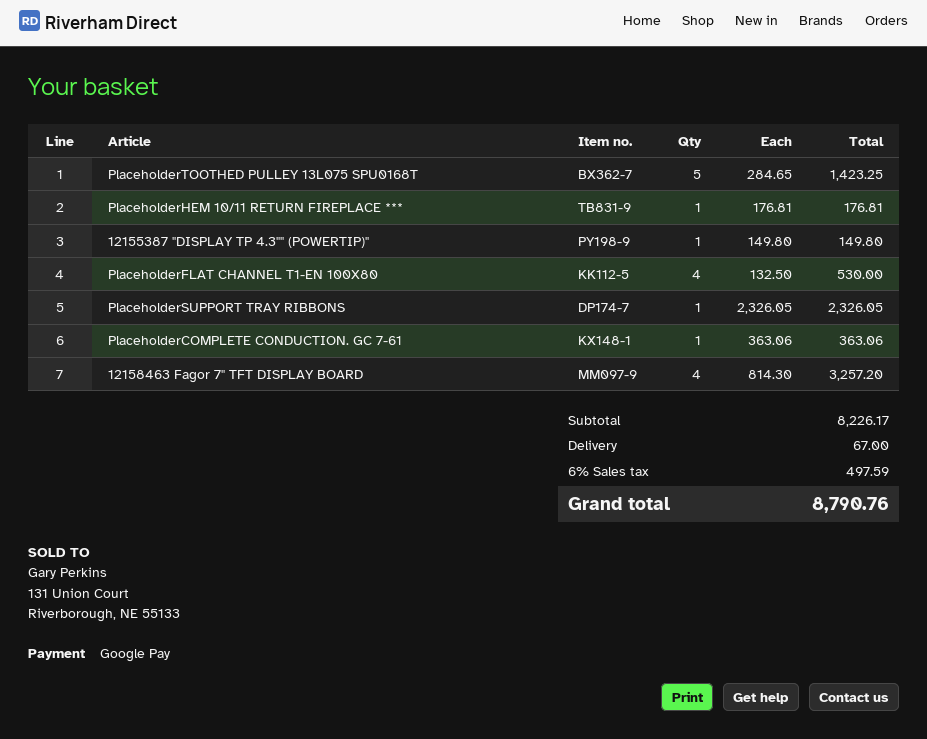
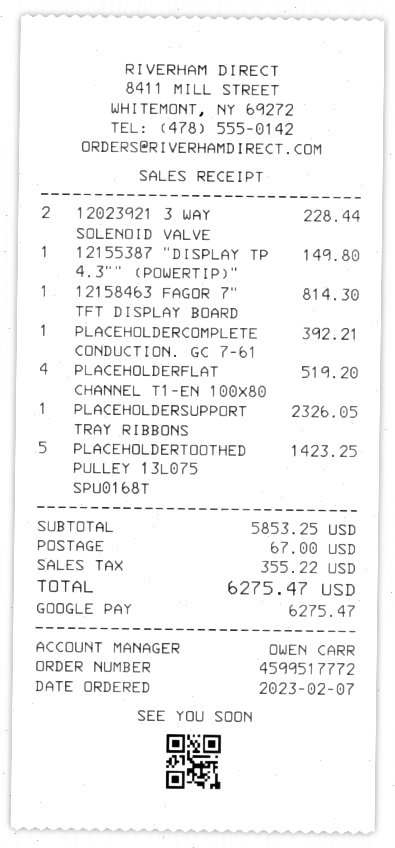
PlaceholderHEM 10/11 RETURN FIREPLACE ***: 1 for 176.81 -> none
PlaceholderFLAT CHANNEL T1-EN 100X80: 4 for 530.00 -> 4 for 519.20
PlaceholderCOMPLETE CONDUCTION. GC 7-61: 1 for 363.06 -> 1 for 392.21
12158463 Fagor 7" TFT DISPLAY BOARD: 4 for 3257.20 -> 1 for 814.30
12023921 3 WAY SOLENOID VALVE: none -> 2 for 228.44
subtotal: 8226.17 -> 5853.25
tax: 497.59 -> 355.22
total: 8790.76 -> 6275.47

